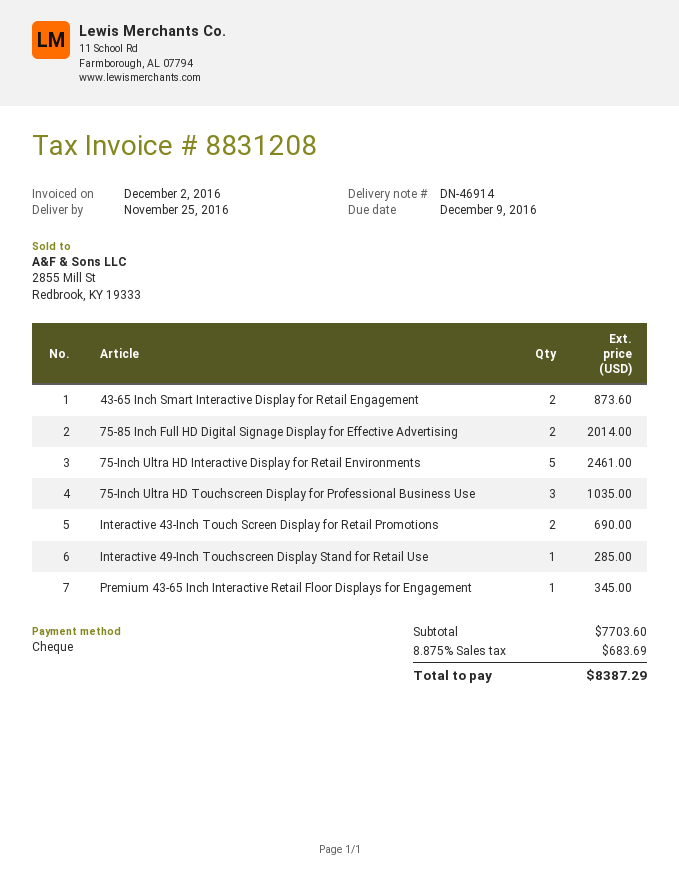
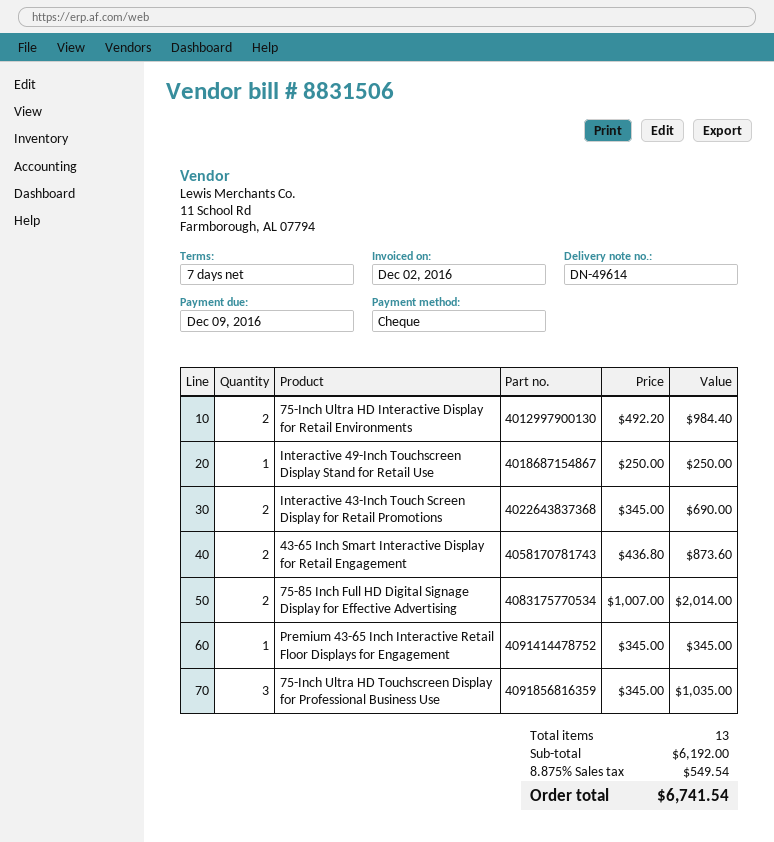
delivery note number: DN-46914 -> DN-49614
invoice number: 8831208 -> 8831506
75-Inch Ultra HD Interactive Display for Retail Environments: 5 for 2461.00 -> 2 for 984.40
Interactive 49-Inch Touchscreen Display Stand for Retail Use: 1 for 285.00 -> 1 for 250.00
subtotal: 7703.60 -> 6192.00
tax: 8.875% = 683.69 -> 8.875% = 549.54
total: 8387.29 -> 6741.54

